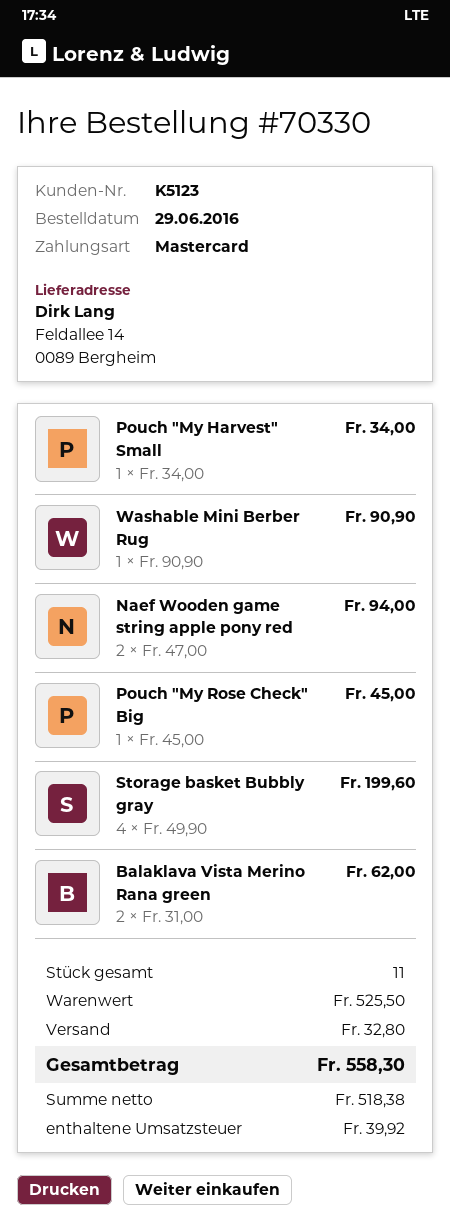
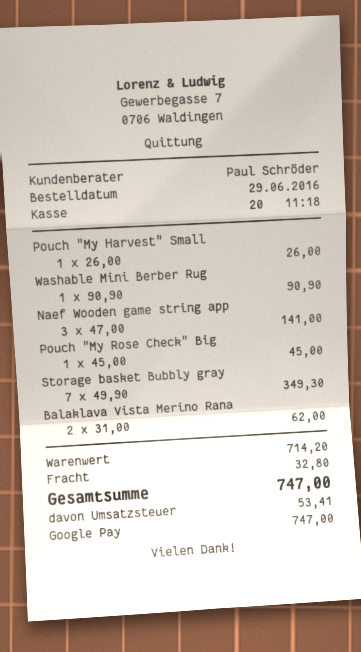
payment method: Mastercard -> Google Pay
Pouch "My Harvest" Small: 1 x 34.00 = 34.00 -> 1 x 26.00 = 26.00
Naef Wooden game string apple pony red: 2 x 47.00 = 94.00 -> 3 x 47.00 = 141.00
Storage basket Bubbly gray: 4 x 49.90 = 199.60 -> 7 x 49.90 = 349.30
subtotal: 525.50 -> 714.20
tax: 39.92 -> 53.41
total: 558.30 -> 747.00

